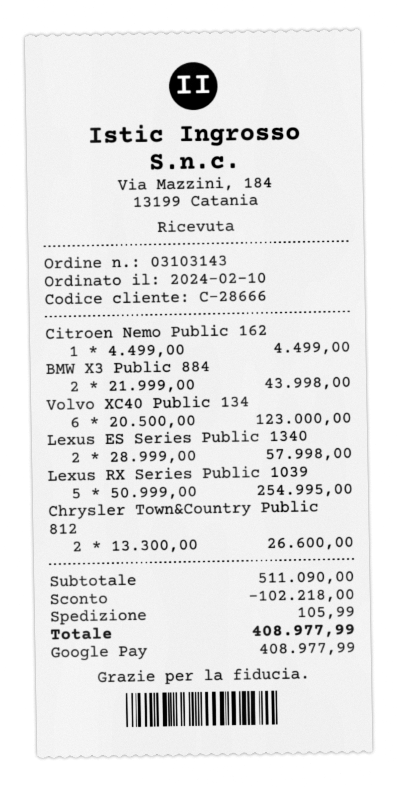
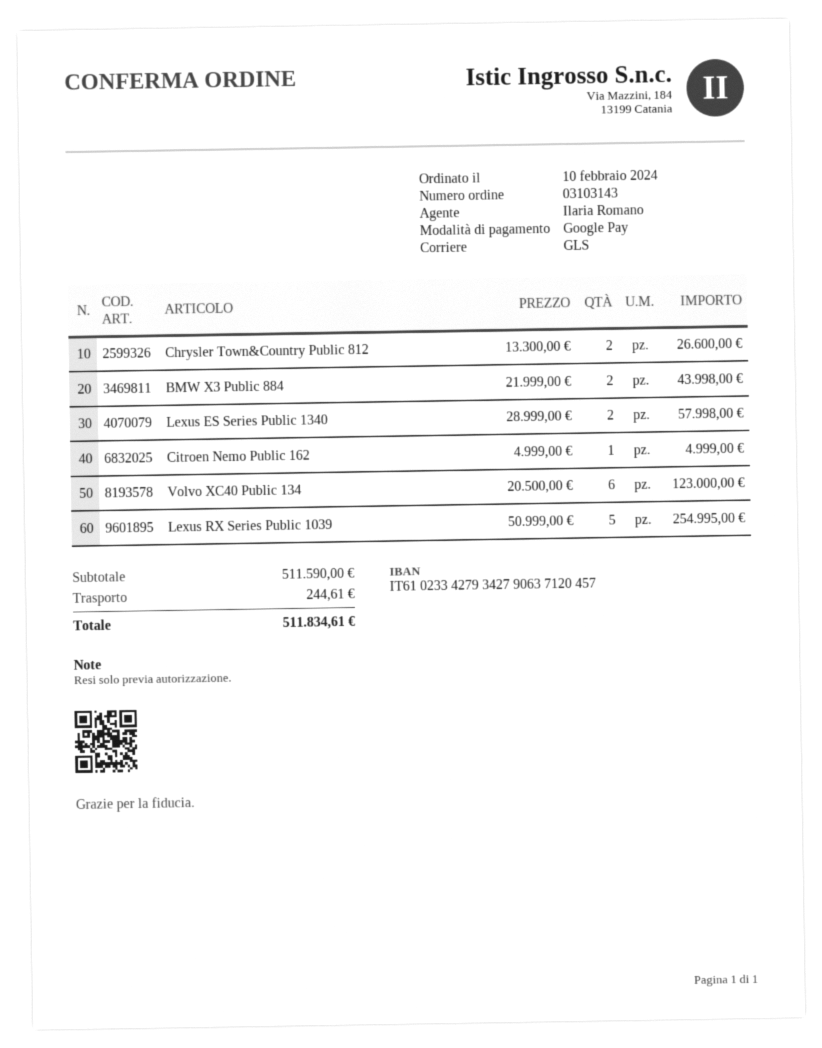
Citroen Nemo Public 162: 1 x 4499.00 = 4499.00 -> 1 x 4999.00 = 4999.00
subtotal: 511090.00 -> 511590.00
discount: 102218.00 -> none
shipping: 105.99 -> 244.61
total: 408977.99 -> 511834.61

